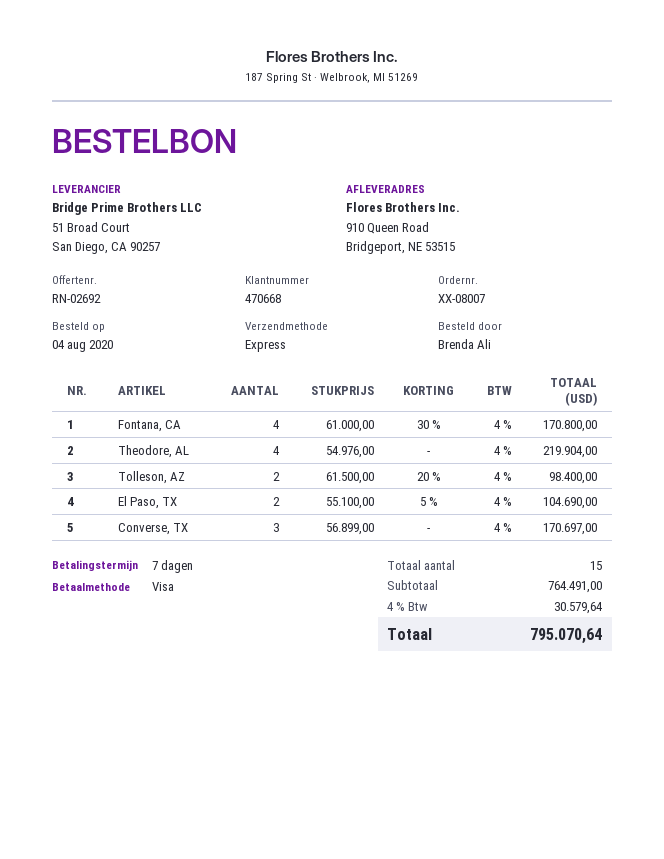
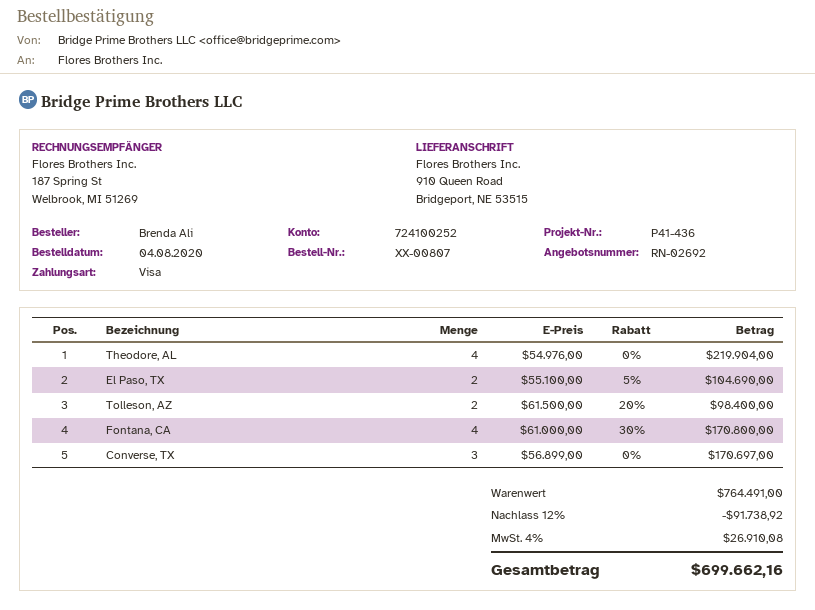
order number: XX-08007 -> XX-00807
discount: none -> 12% = 91738.92
tax: 4% = 30579.64 -> 4% = 26910.08
total: 795070.64 -> 699662.16

